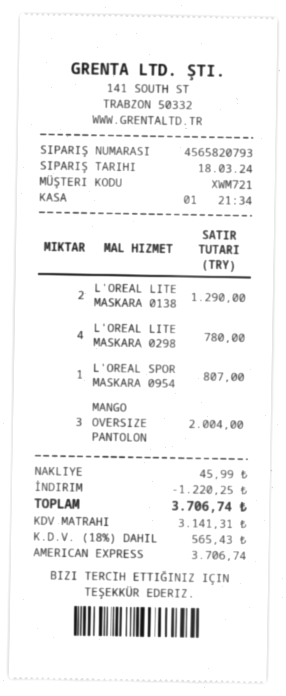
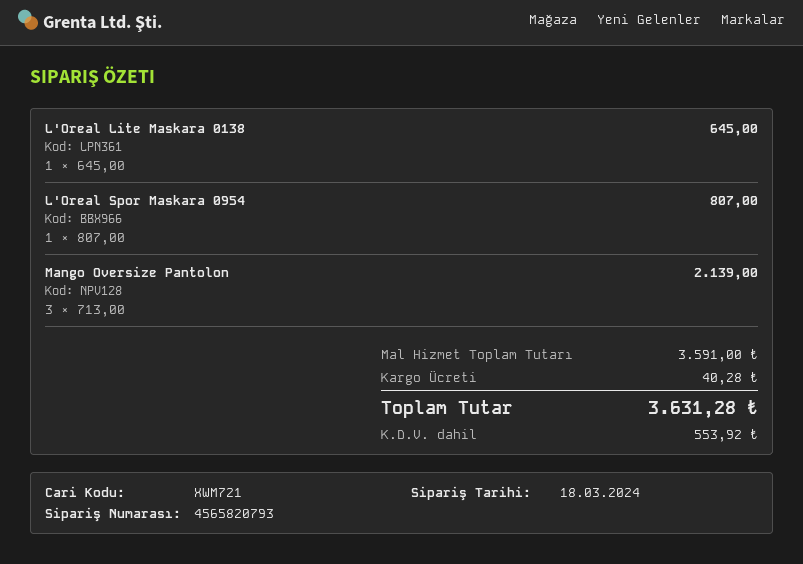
L'OREAL LITE MASKARA 0138: 2 for 1290.00 -> 1 for 645.00
L'OREAL LITE MASKARA 0298: 4 for 780.00 -> none
MANGO OVERSIZE PANTOLON: 3 for 2004.00 -> 3 for 2139.00
discount: 1220.25 -> none
shipping: 45.99 -> 40.28
tax: 565.43 -> 553.92
total: 3706.74 -> 3631.28

